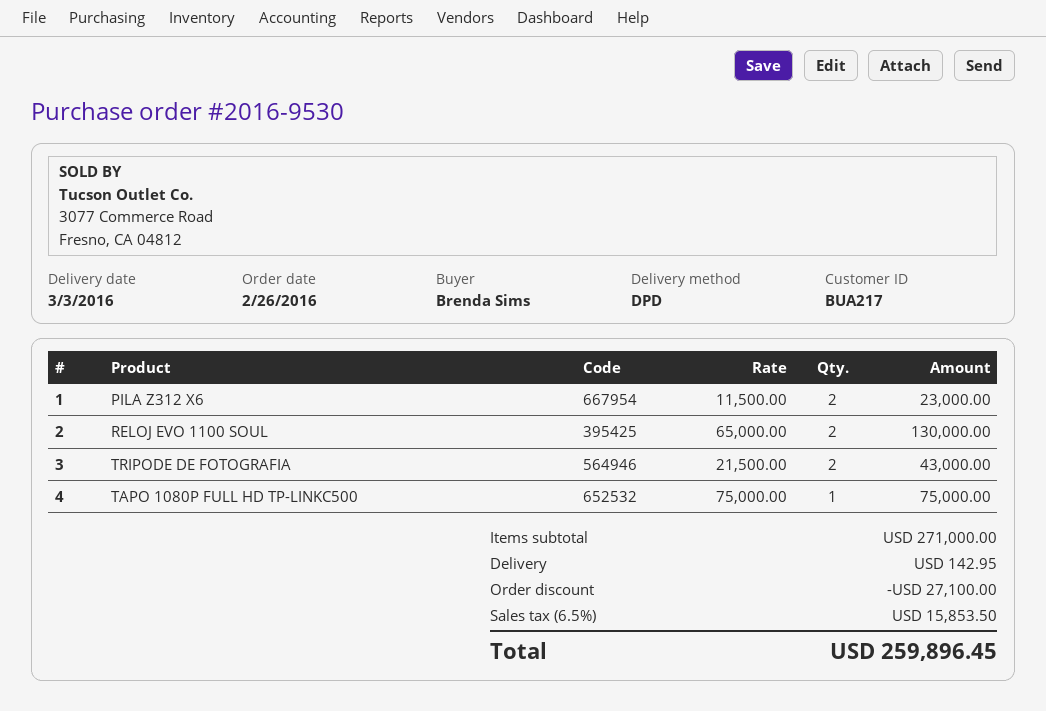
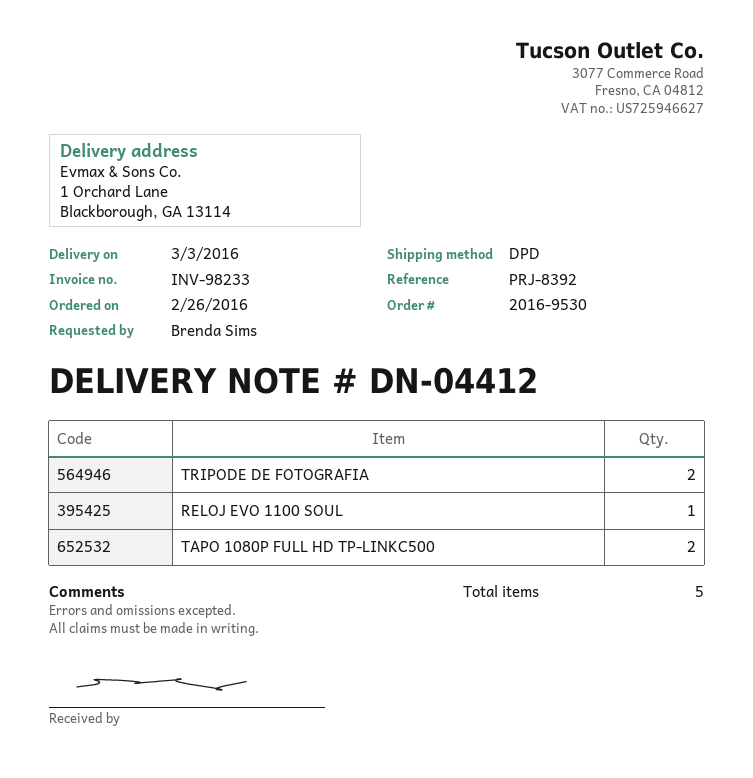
PILA Z312 X6: 2 -> none
RELOJ EVO 1100 SOUL: 2 -> 1
TAPO 1080P FULL HD TP-LINKC500: 1 -> 2

